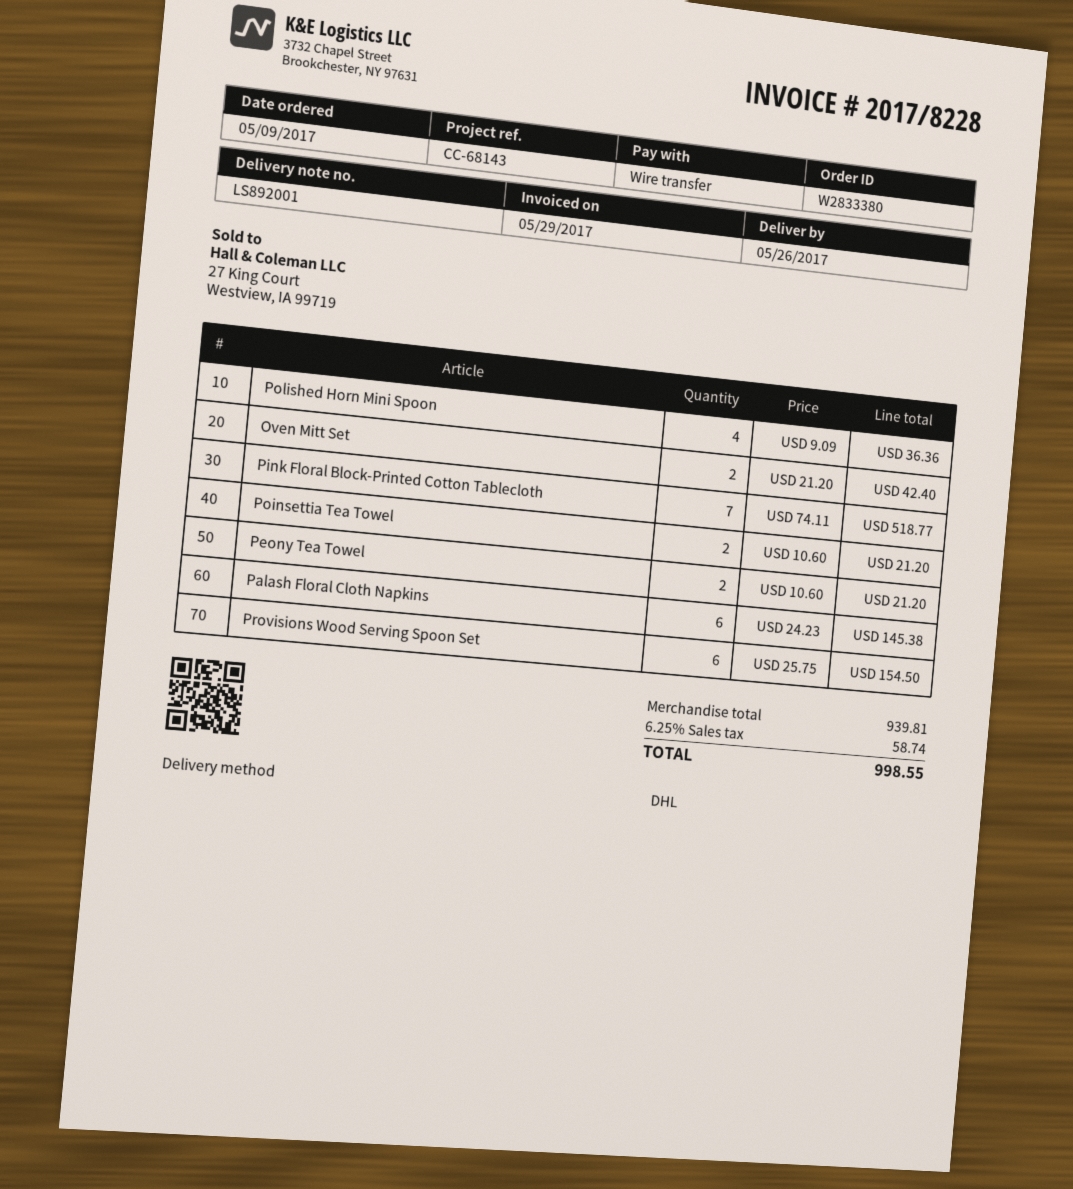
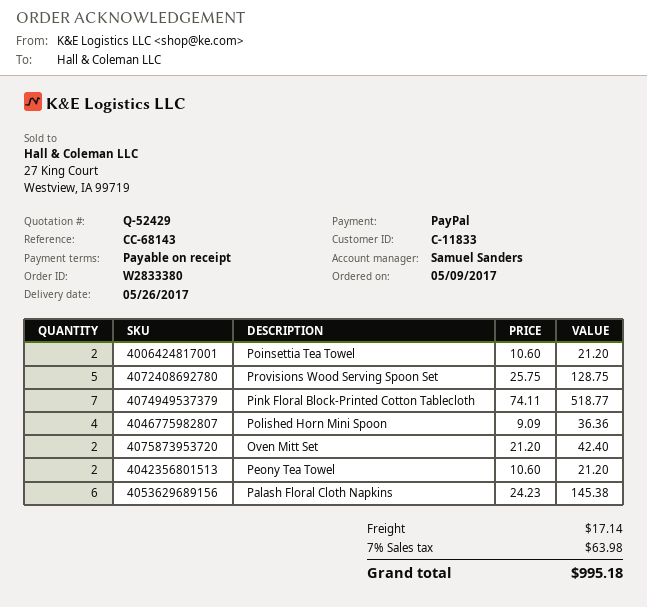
payment method: bank transfer -> PayPal
Provisions Wood Serving Spoon Set: 6 x 25.75 = 154.50 -> 5 x 25.75 = 128.75
shipping: none -> 17.14
tax: 6.25% = 58.74 -> 7% = 63.98
total: 998.55 -> 995.18

